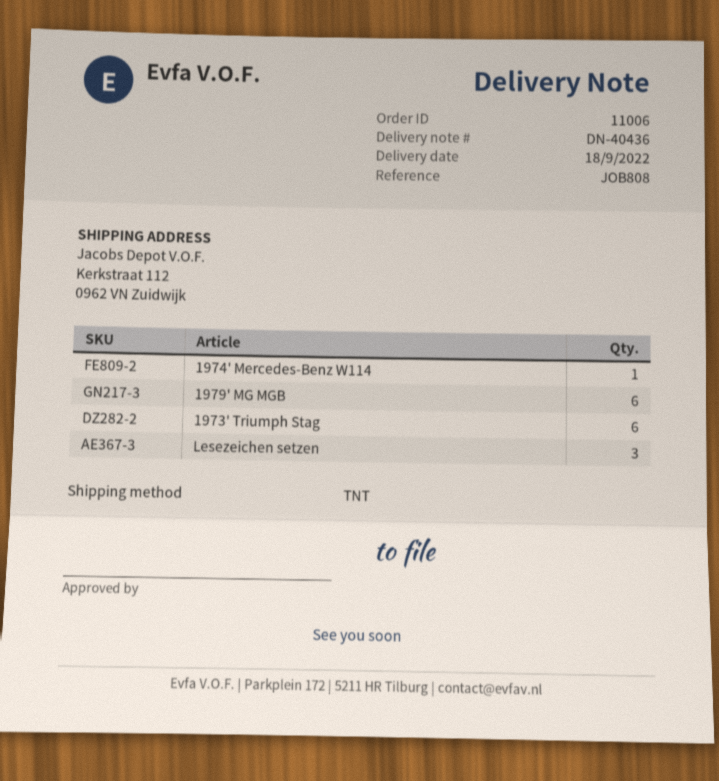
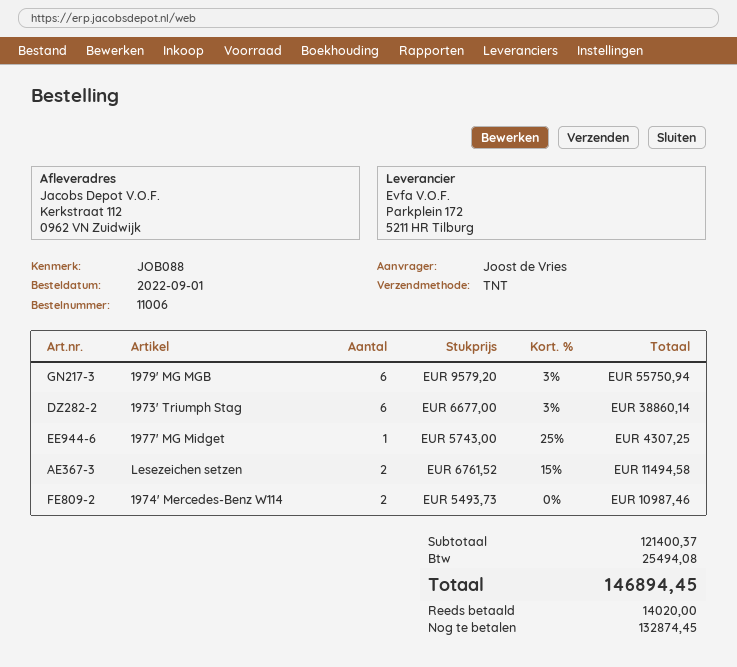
reference: JOB808 -> JOB088
1974' Mercedes-Benz W114: 1 -> 2
Lesezeichen setzen: 3 -> 2
1977' MG Midget: none -> 1

